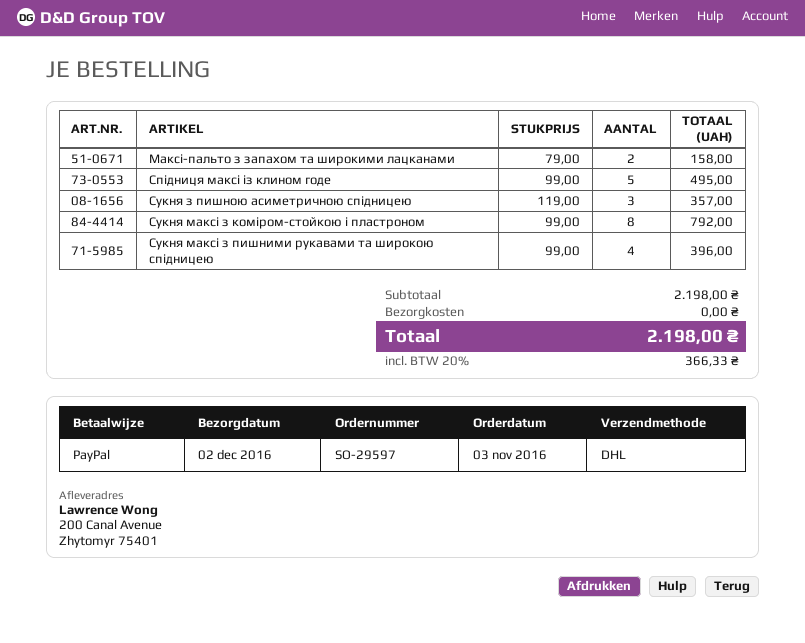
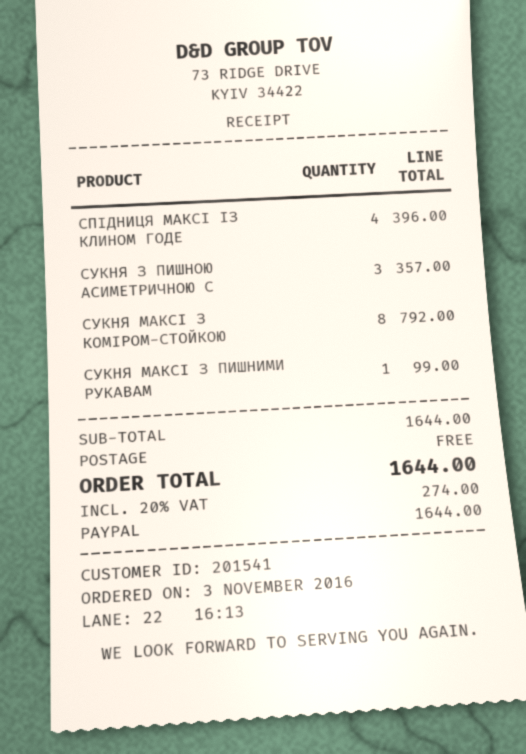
Максі-пальто з запахом та широкими лацканами: 2 for 158.00 -> none
Спідниця максі із клином годе: 5 for 495.00 -> 4 for 396.00
Сукня максі з пишними рукавами та широкою спідницею: 4 for 396.00 -> 1 for 99.00
subtotal: 2198.00 -> 1644.00
tax: 20% = 366.33 -> 20% = 274.00
total: 2198.00 -> 1644.00

